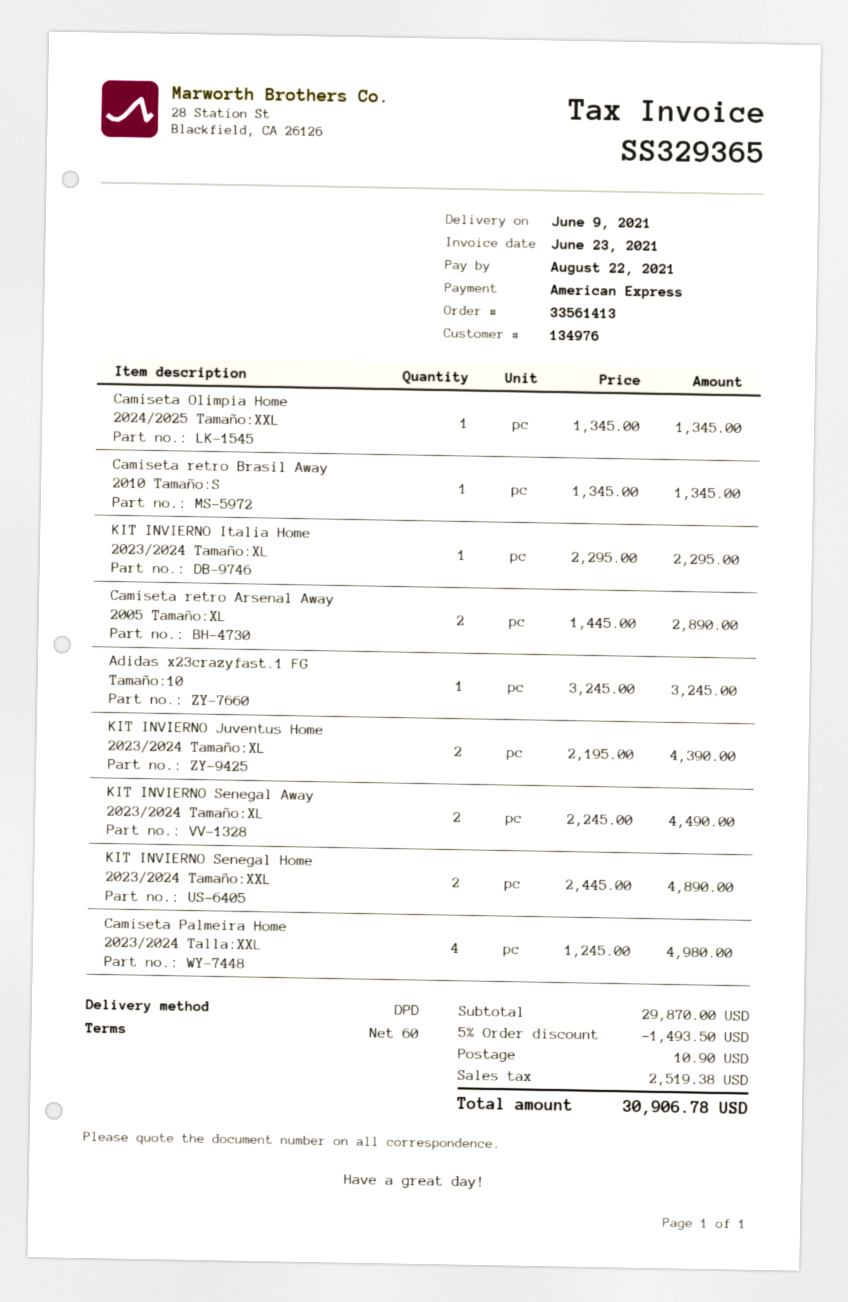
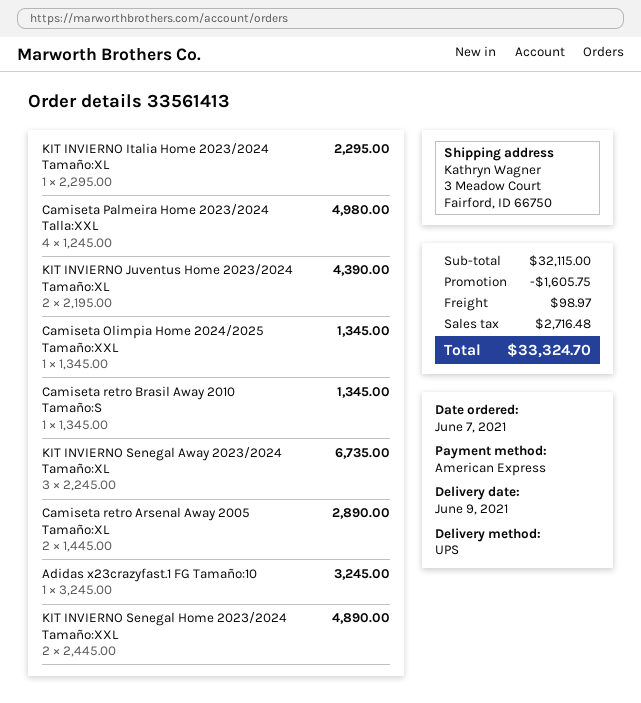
shipping method: DPD -> UPS
KIT INVIERNO Senegal Away 2023/2024 Tamaño:XL: 2 x 2245.00 = 4490.00 -> 3 x 2245.00 = 6735.00
subtotal: 29870.00 -> 32115.00
discount: 1493.50 -> 1605.75
shipping: 10.90 -> 98.97
tax: 2519.38 -> 2716.48
total: 30906.78 -> 33324.70

